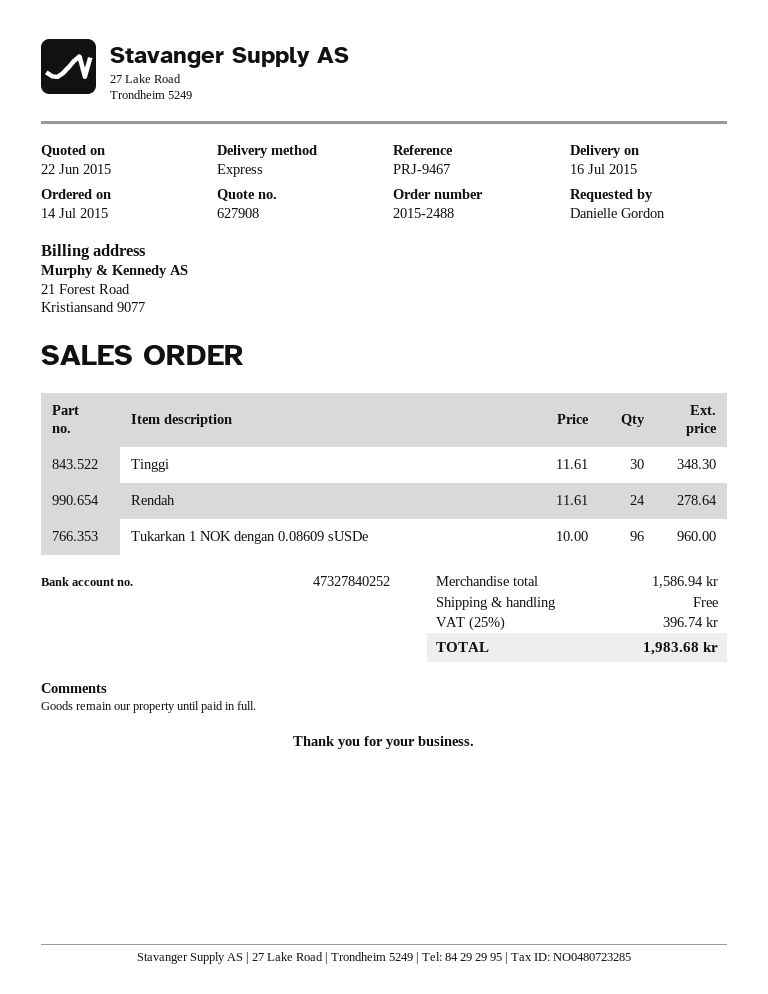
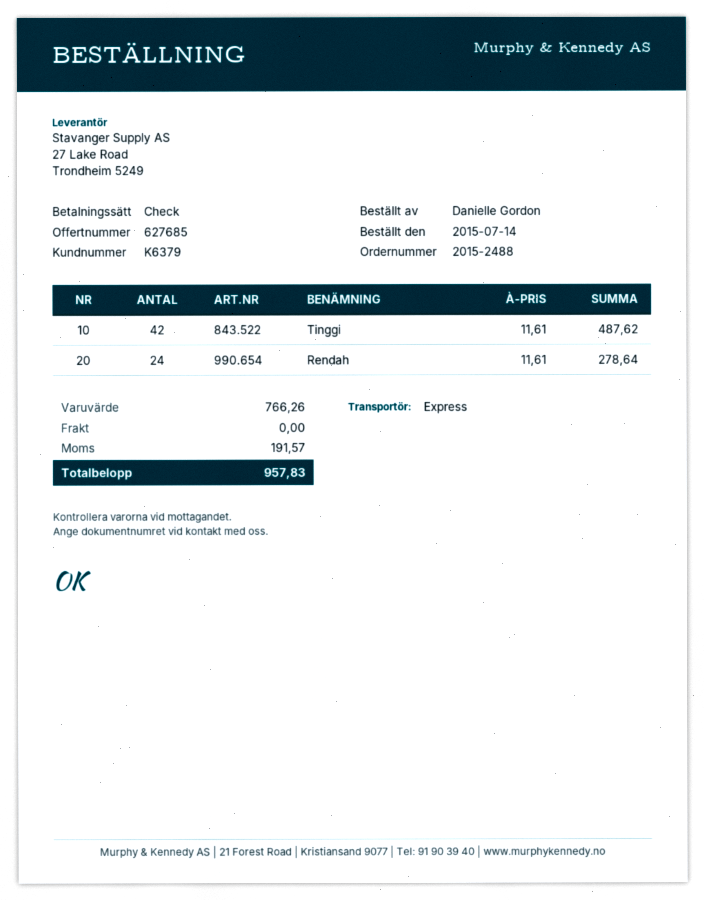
quote number: 627908 -> 627685
Tinggi: 30 x 11.61 = 348.30 -> 42 x 11.61 = 487.62
Tukarkan 1 NOK dengan 0.08609 sUSDe: 96 x 10.00 = 960.00 -> none
subtotal: 1586.94 -> 766.26
tax: 396.74 -> 191.57
total: 1983.68 -> 957.83

